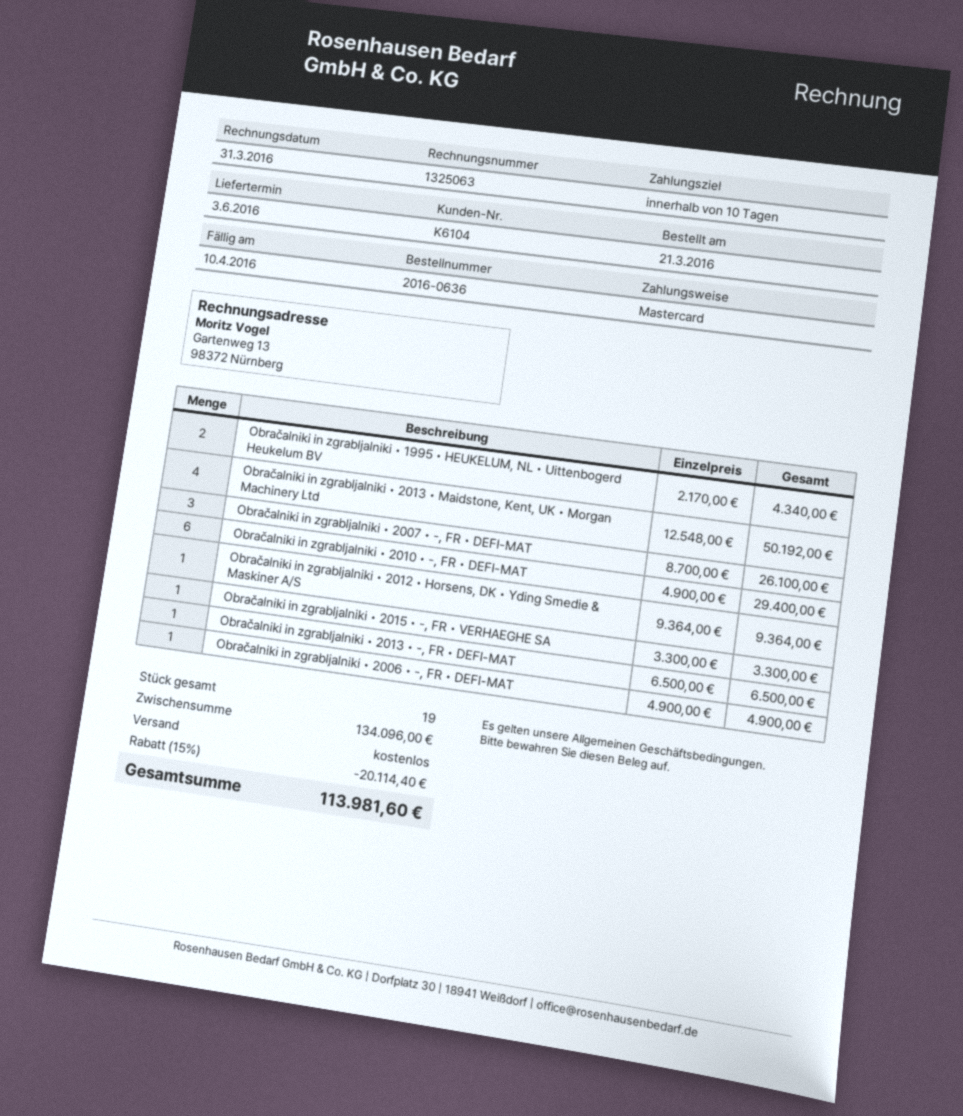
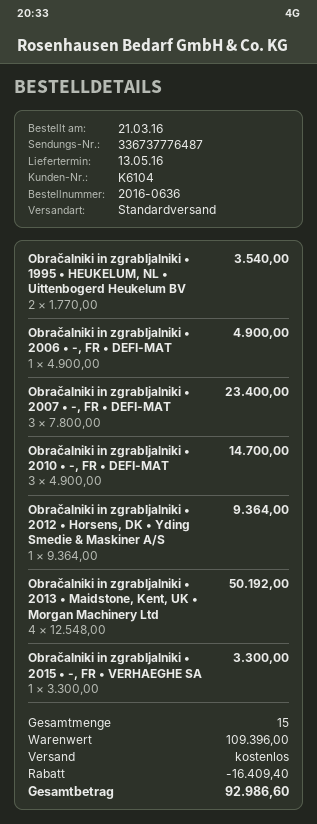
delivery date: 2016-06-03 -> 2016-05-13
Obračalniki in zgrabljalniki • 1995 • HEUKELUM, NL • Uittenbogerd Heukelum BV: 2 x 2170.00 = 4340.00 -> 2 x 1770.00 = 3540.00
Obračalniki in zgrabljalniki • 2007 • -, FR • DEFI-MAT: 3 x 8700.00 = 26100.00 -> 3 x 7800.00 = 23400.00
Obračalniki in zgrabljalniki • 2010 • -, FR • DEFI-MAT: 6 x 4900.00 = 29400.00 -> 3 x 4900.00 = 14700.00
Obračalniki in zgrabljalniki • 2013 • -, FR • DEFI-MAT: 1 x 6500.00 = 6500.00 -> none
total quantity: 19 -> 15
subtotal: 134096.00 -> 109396.00
discount: 20114.40 -> 16409.40
total: 113981.60 -> 92986.60

